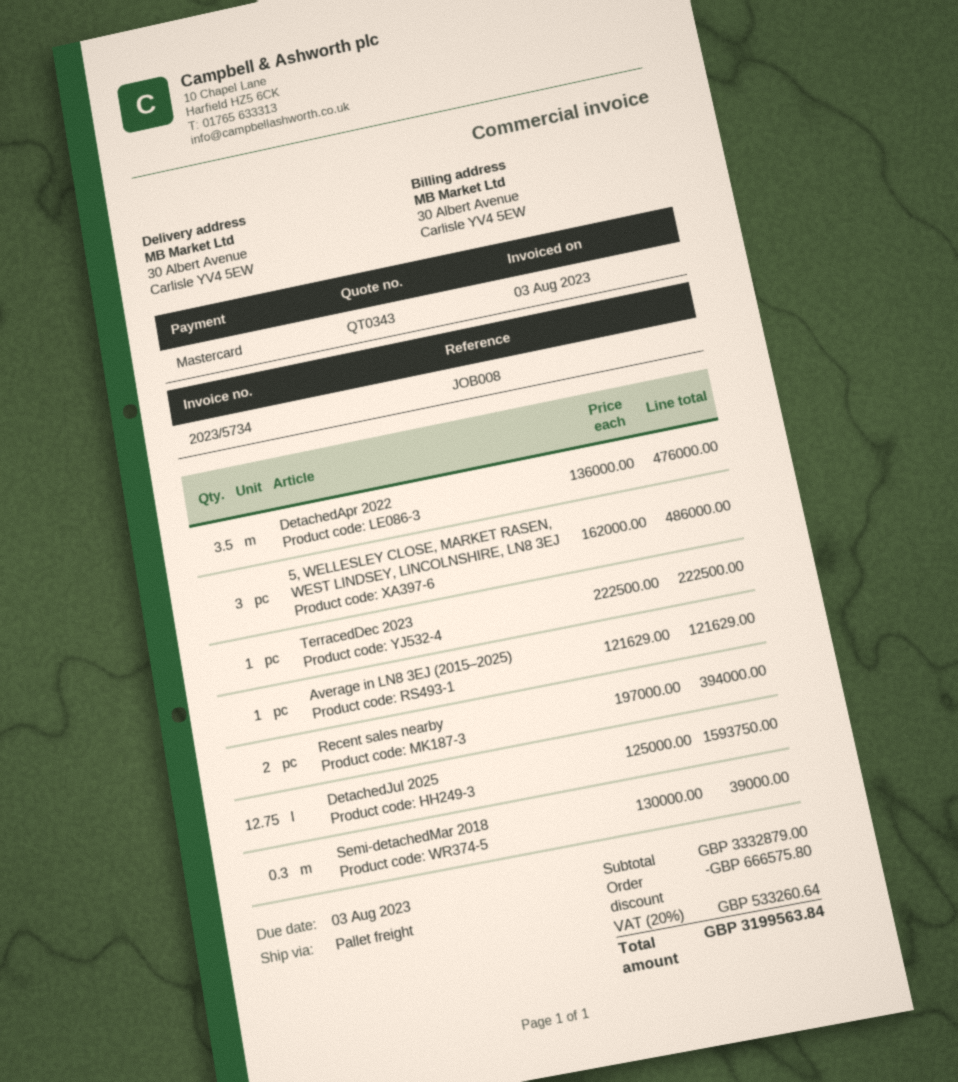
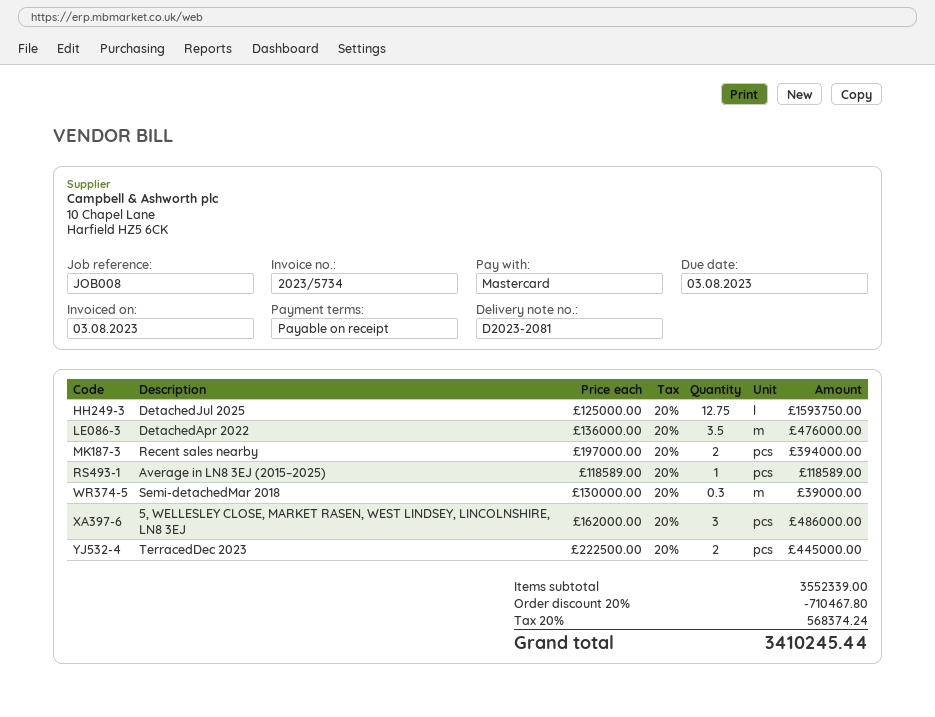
TerracedDec 2023: 1 x 222500.00 = 222500.00 -> 2 x 222500.00 = 445000.00
Average in LN8 3EJ (2015–2025): 1 x 121629.00 = 121629.00 -> 1 x 118589.00 = 118589.00
subtotal: 3332879.00 -> 3552339.00
discount: 666575.80 -> 710467.80
tax: 20% = 533260.64 -> 20% = 568374.24
total: 3199563.84 -> 3410245.44

